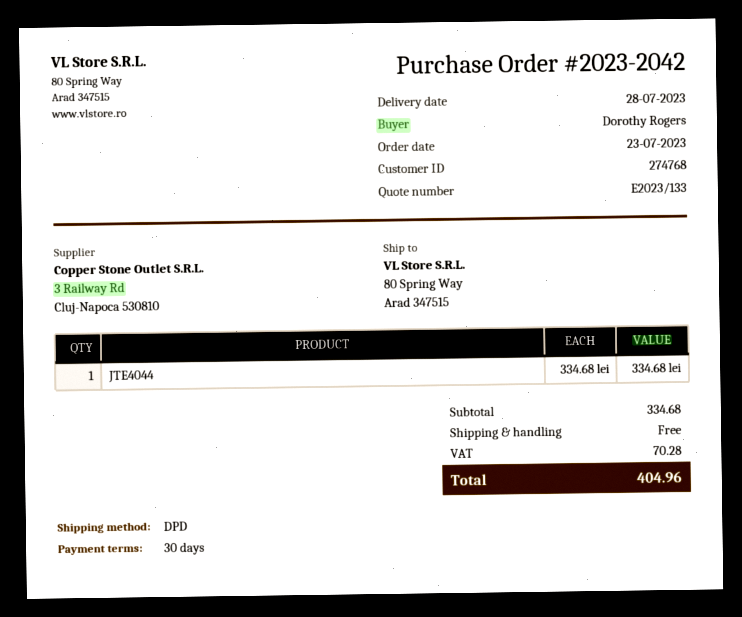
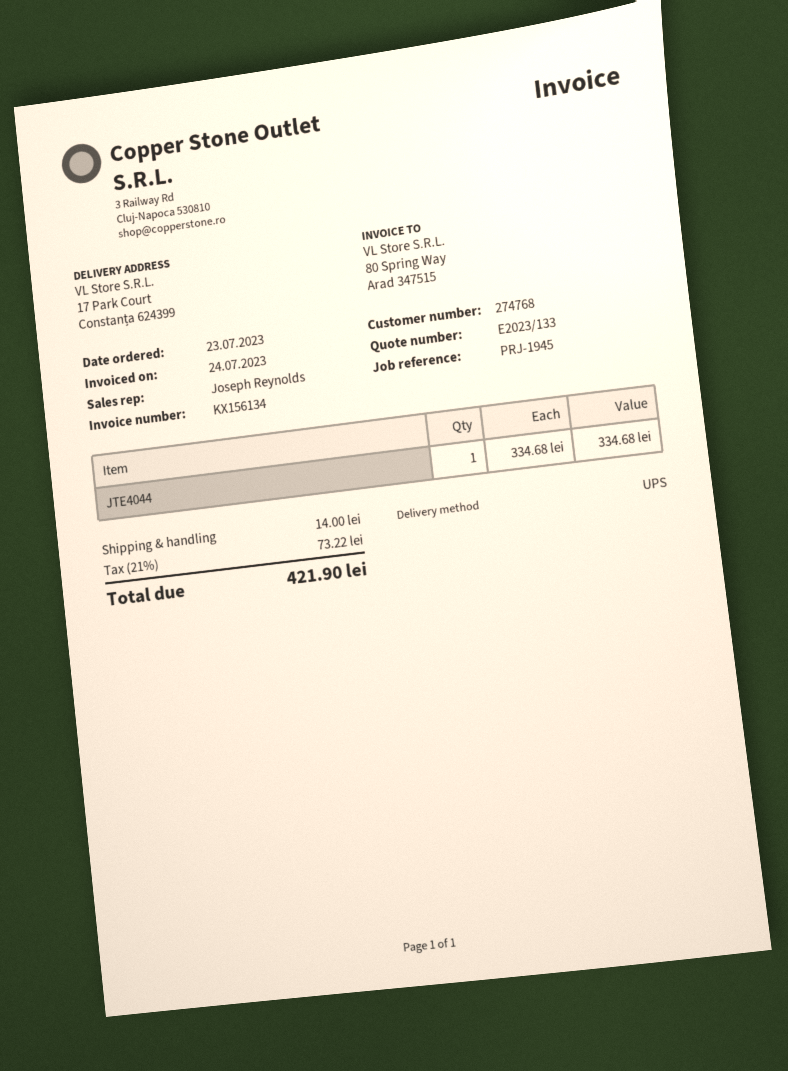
shipping method: DPD -> UPS
ship to: 80 Spring Way, Arad 347515 -> 17 Park Court, Constanța 624399
shipping: 0.00 -> 14.00
tax: 70.28 -> 73.22
total: 404.96 -> 421.90

